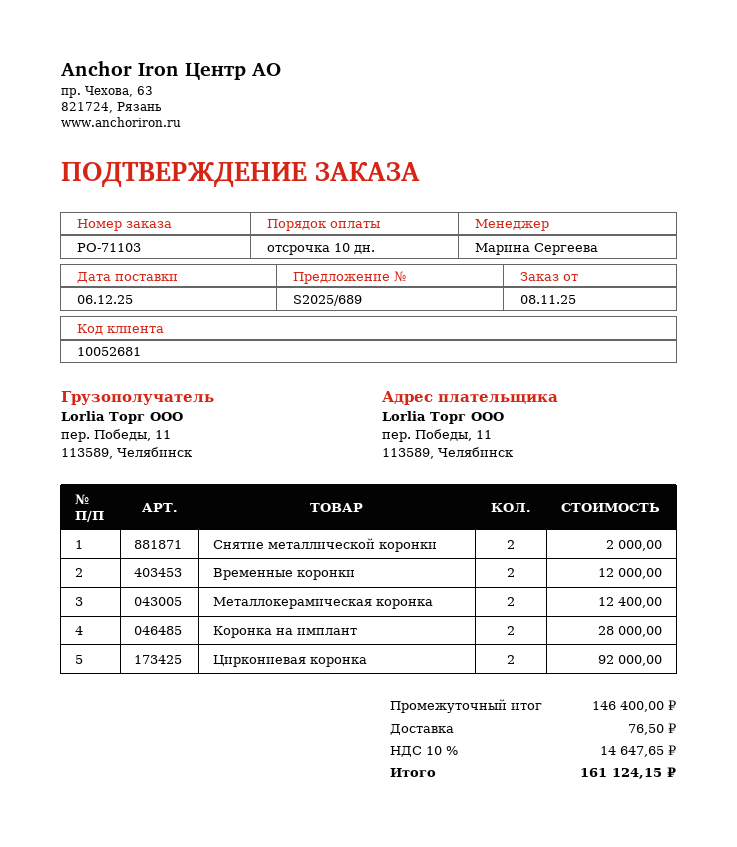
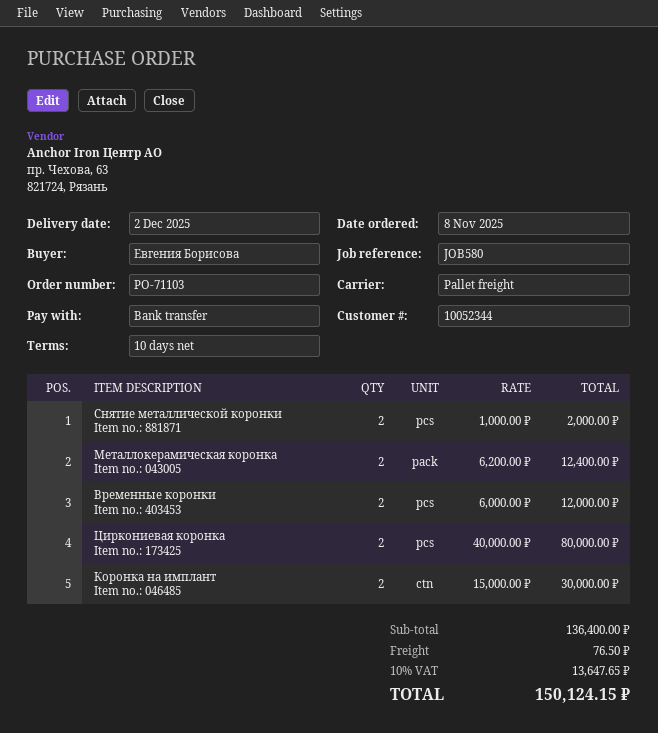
delivery date: 2025-12-06 -> 2025-12-02
customer number: 10052681 -> 10052344
Коронка на имплант: 2 for 28000.00 -> 2 for 30000.00
Циркониевая коронка: 2 for 92000.00 -> 2 for 80000.00
subtotal: 146400.00 -> 136400.00
tax: 10% = 14647.65 -> 10% = 13647.65
total: 161124.15 -> 150124.15

